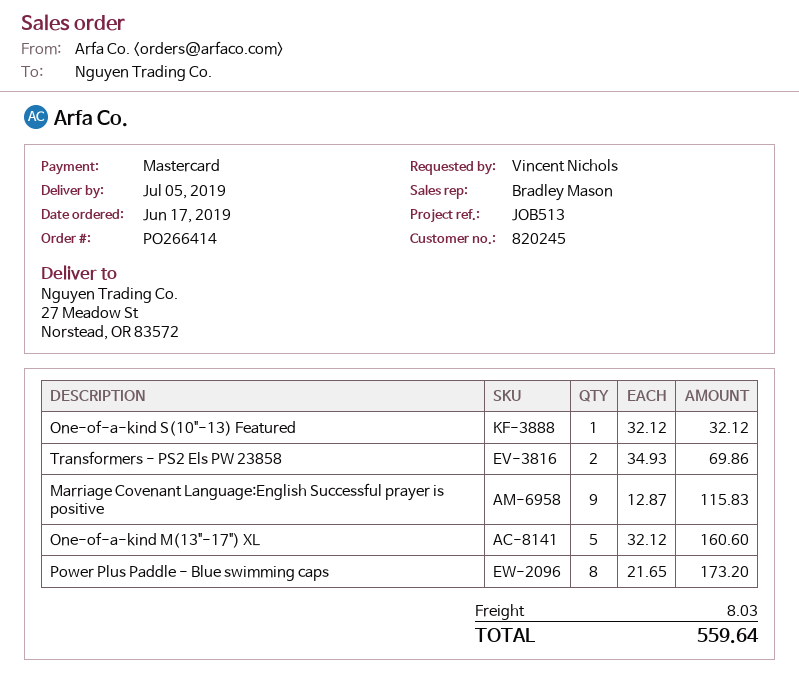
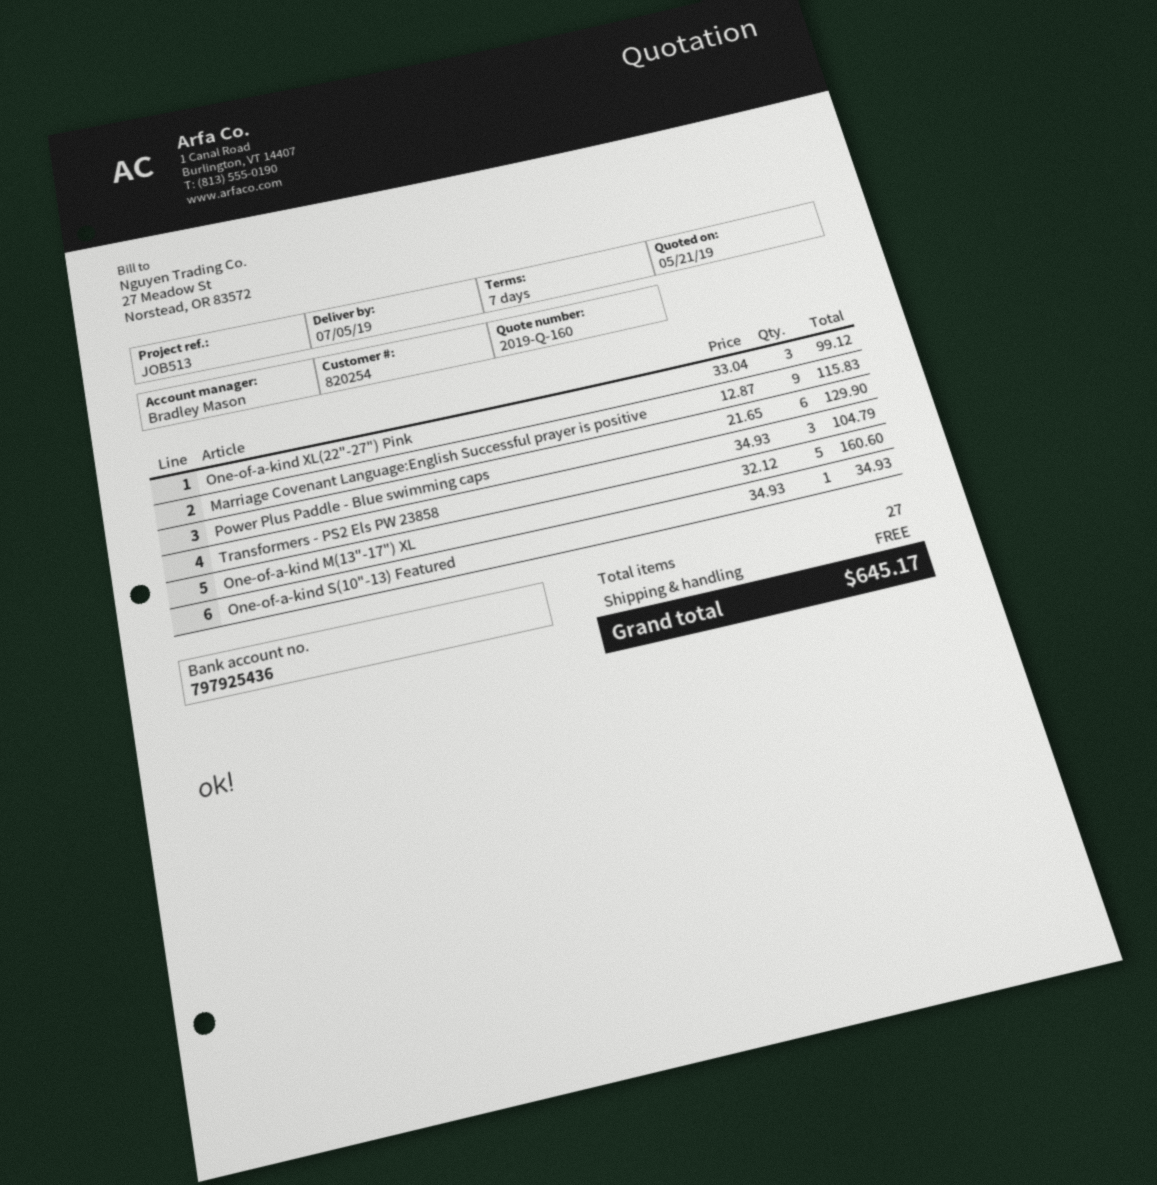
customer number: 820245 -> 820254
One-of-a-kind S(10"-13) Featured: 1 x 32.12 = 32.12 -> 1 x 34.93 = 34.93
Transformers - PS2 Els PW 23858: 2 x 34.93 = 69.86 -> 3 x 34.93 = 104.79
Power Plus Paddle - Blue swimming caps: 8 x 21.65 = 173.20 -> 6 x 21.65 = 129.90
One-of-a-kind XL(22"-27") Pink: none -> 3 x 33.04 = 99.12
shipping: 8.03 -> 0.00
total: 559.64 -> 645.17

